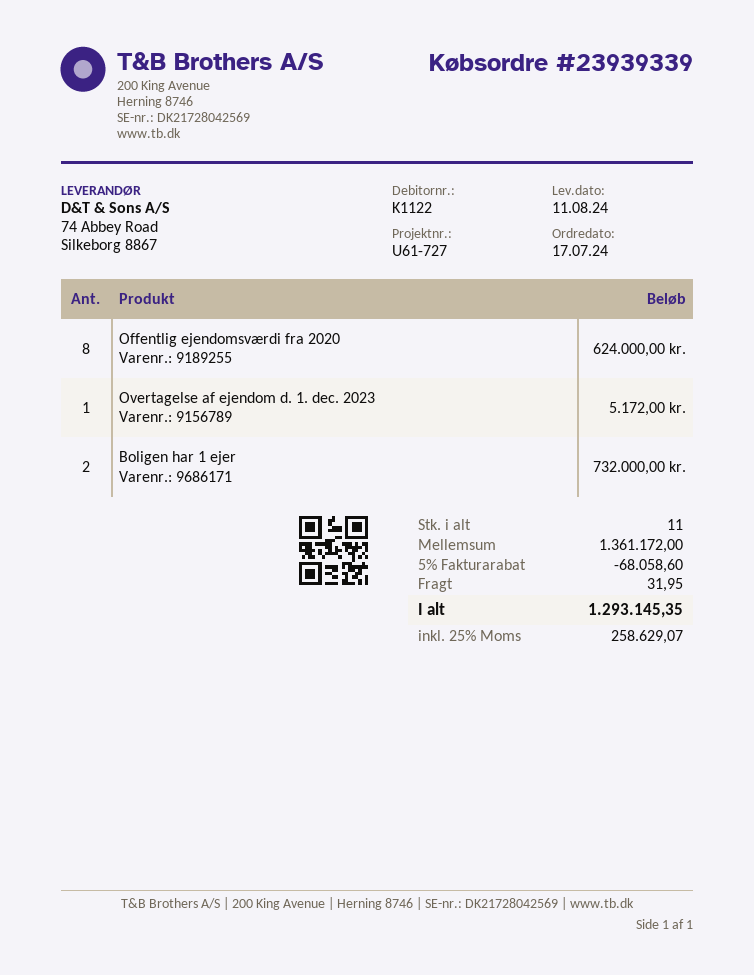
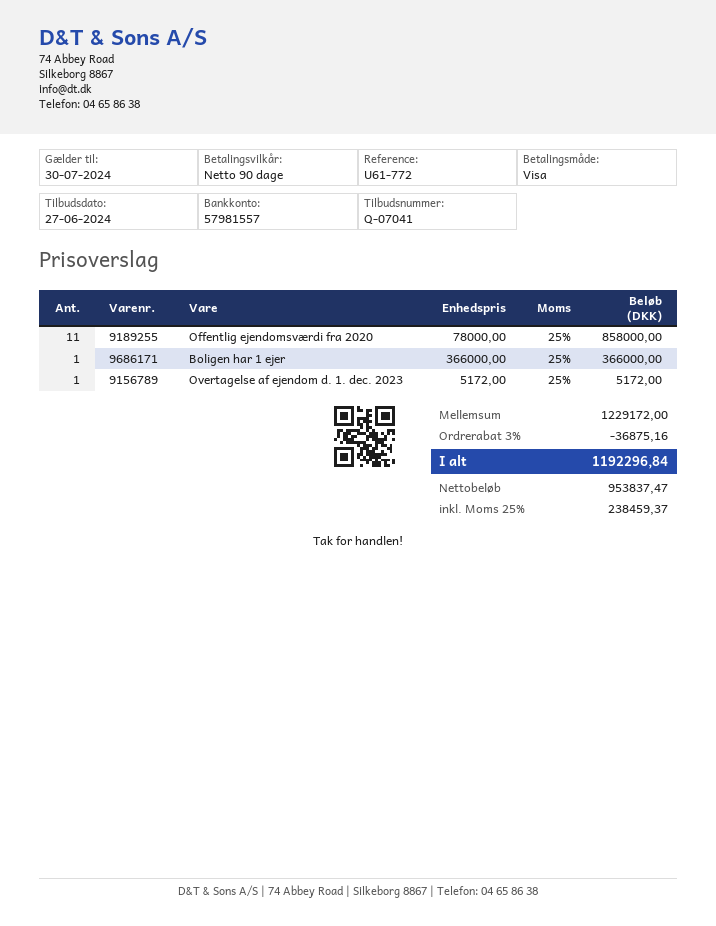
reference: U61-727 -> U61-772
Offentlig ejendomsværdi fra 2020: 8 for 624000.00 -> 11 for 858000.00
Boligen har 1 ejer: 2 for 732000.00 -> 1 for 366000.00
subtotal: 1361172.00 -> 1229172.00
discount: 5% = 68058.60 -> 3% = 36875.16
shipping: 31.95 -> none
tax: 25% = 258629.07 -> 25% = 238459.37
total: 1293145.35 -> 1192296.84

